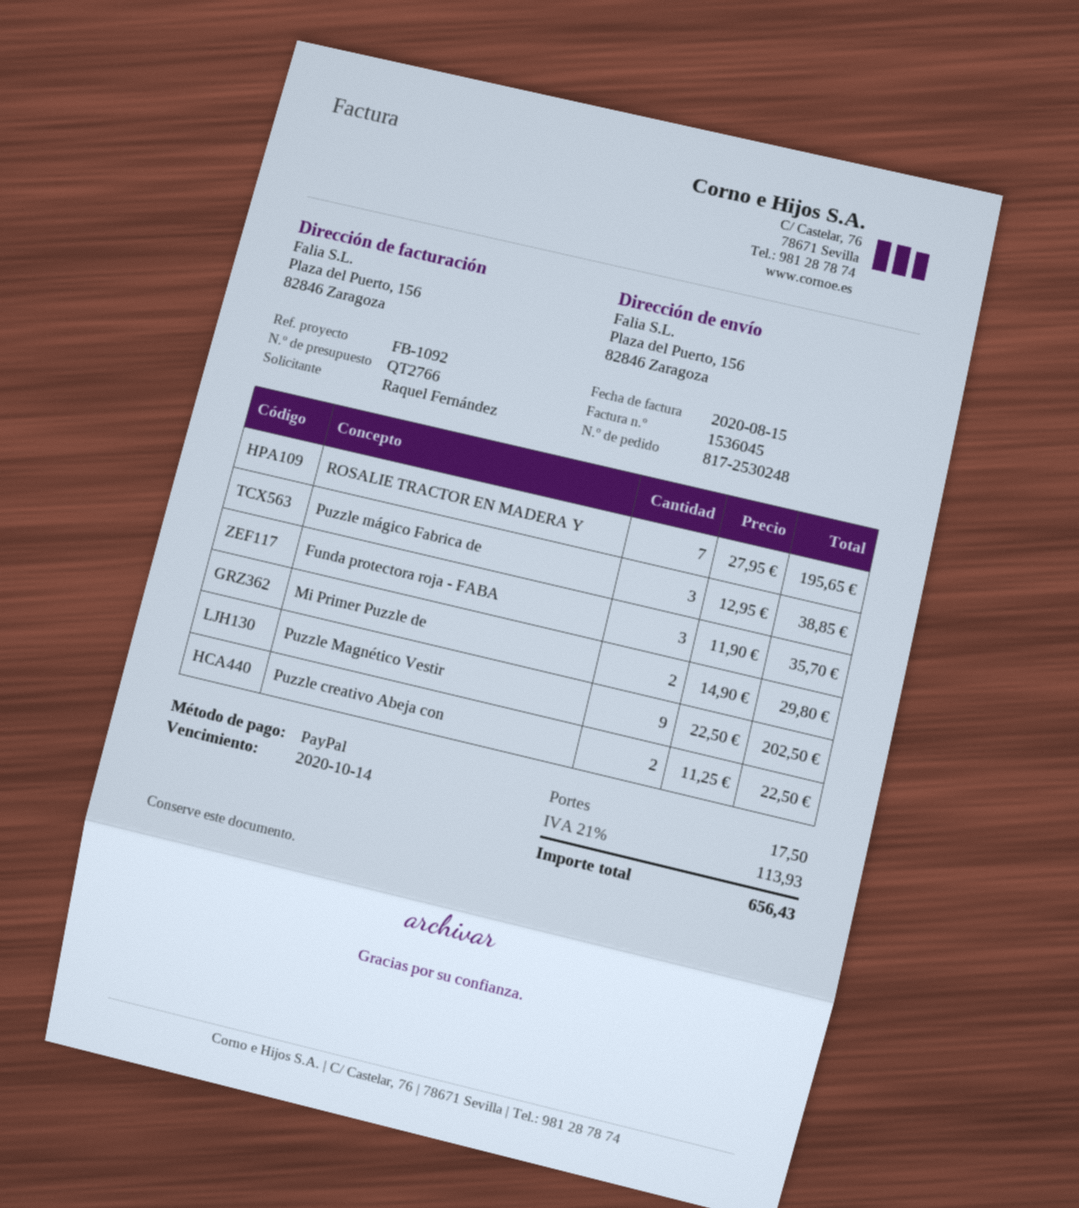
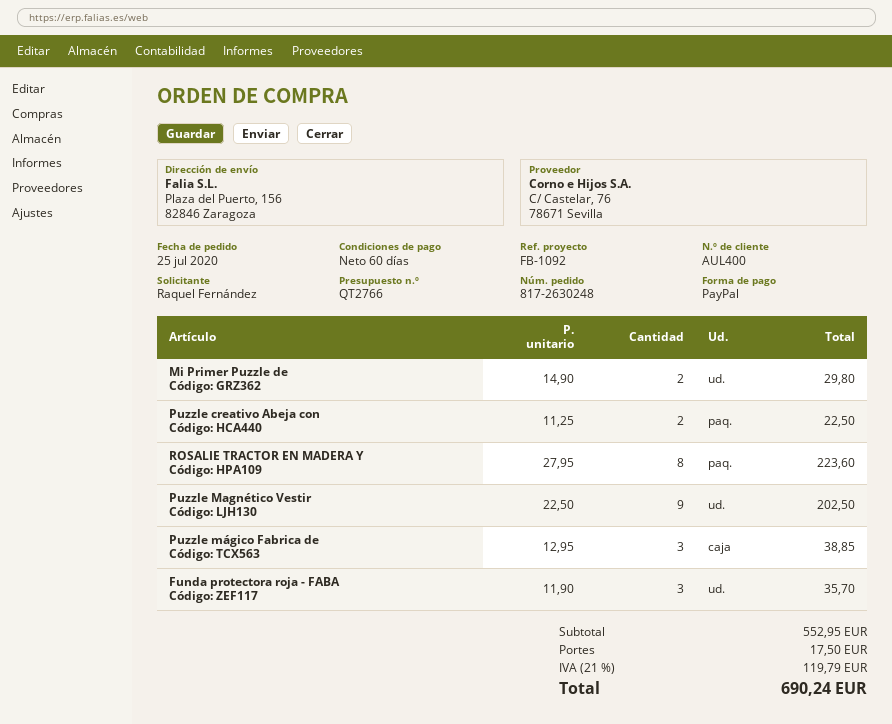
order number: 817-2530248 -> 817-2630248
ROSALIE TRACTOR EN MADERA Y: 7 x 27.95 = 195.65 -> 8 x 27.95 = 223.60
tax: 21% = 113.93 -> 21% = 119.79
total: 656.43 -> 690.24

